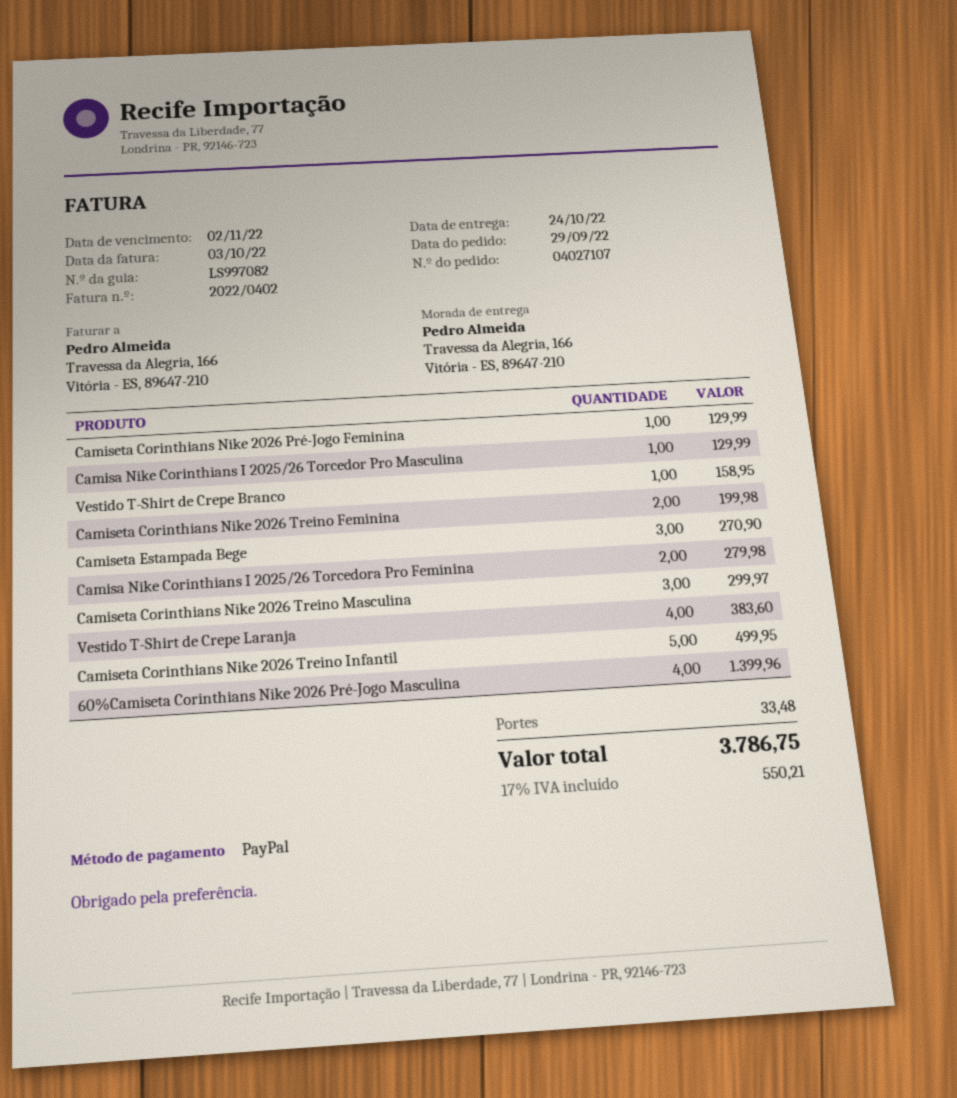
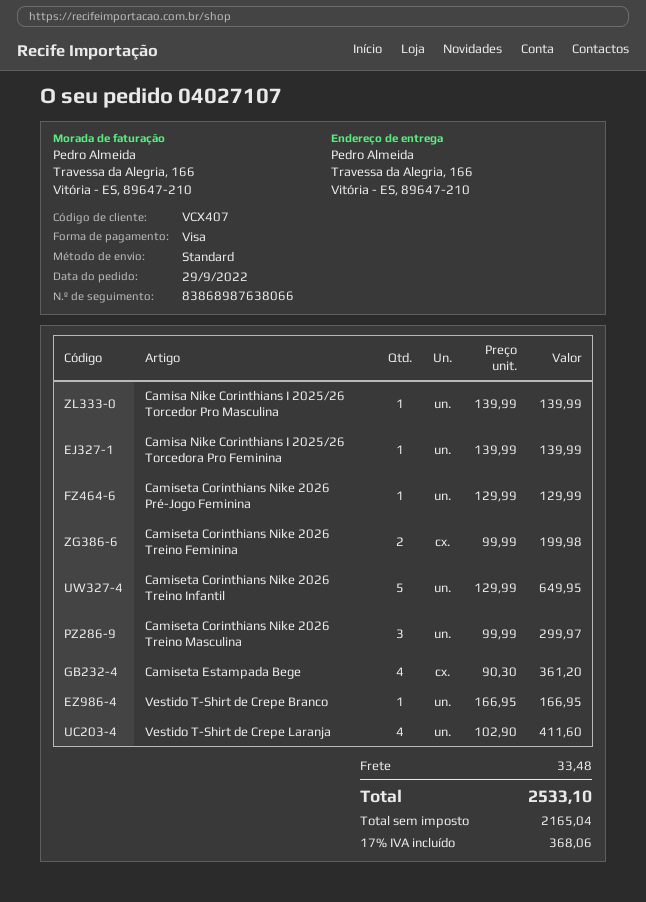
payment method: PayPal -> Visa
Camisa Nike Corinthians I 2025/26 Torcedor Pro Masculina: 1 for 129.99 -> 1 for 139.99
Vestido T-Shirt de Crepe Branco: 1 for 158.95 -> 1 for 166.95
Camiseta Estampada Bege: 3 for 270.90 -> 4 for 361.20
Camisa Nike Corinthians I 2025/26 Torcedora Pro Feminina: 2 for 279.98 -> 1 for 139.99
Vestido T-Shirt de Crepe Laranja: 4 for 383.60 -> 4 for 411.60
Camiseta Corinthians Nike 2026 Treino Infantil: 5 for 499.95 -> 5 for 649.95
60%Camiseta Corinthians Nike 2026 Pré-Jogo Masculina: 4 for 1399.96 -> none
tax: 17% = 550.21 -> 17% = 368.06
total: 3786.75 -> 2533.10

